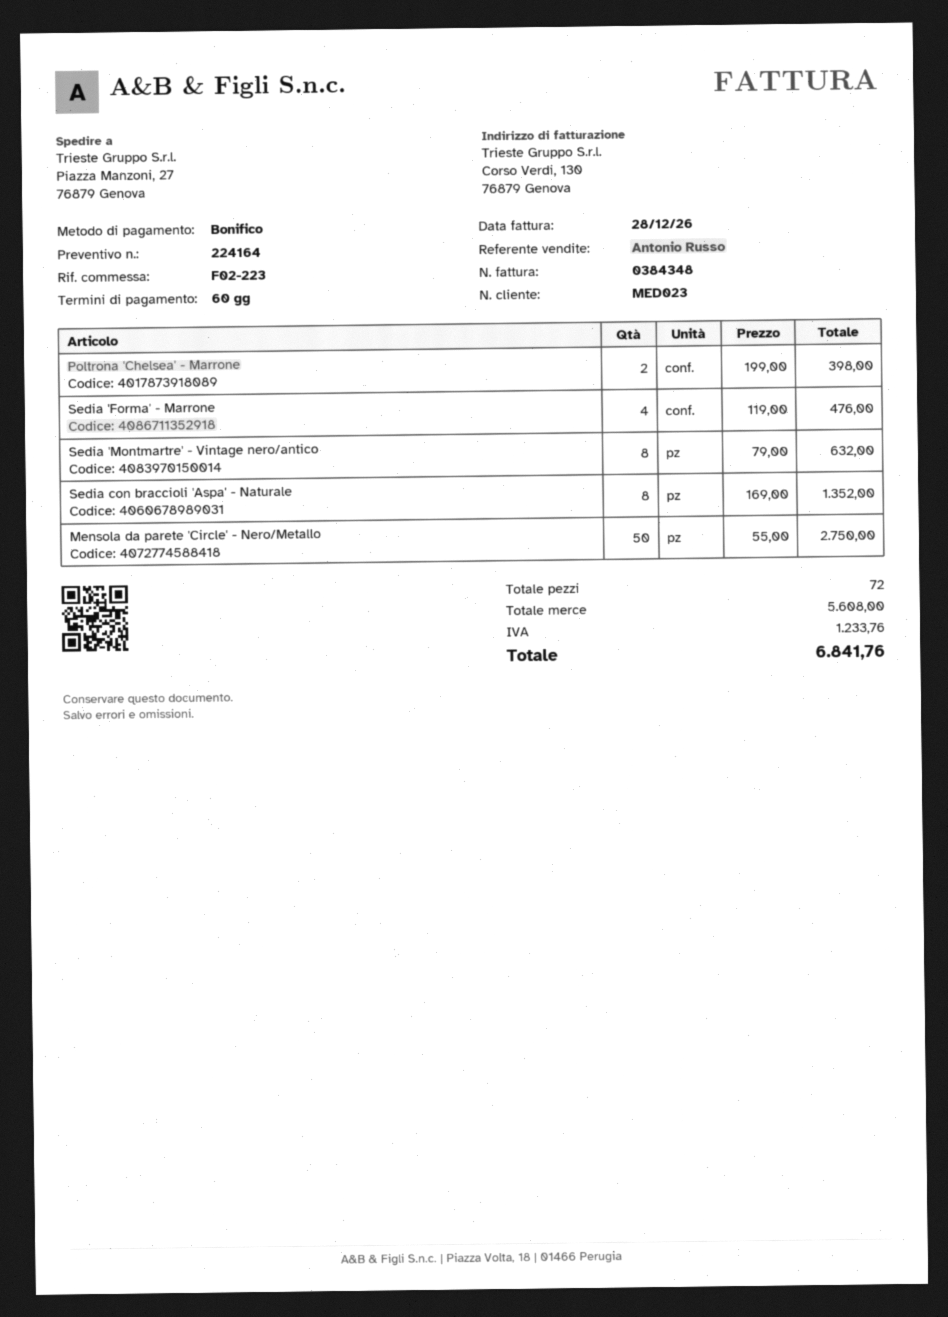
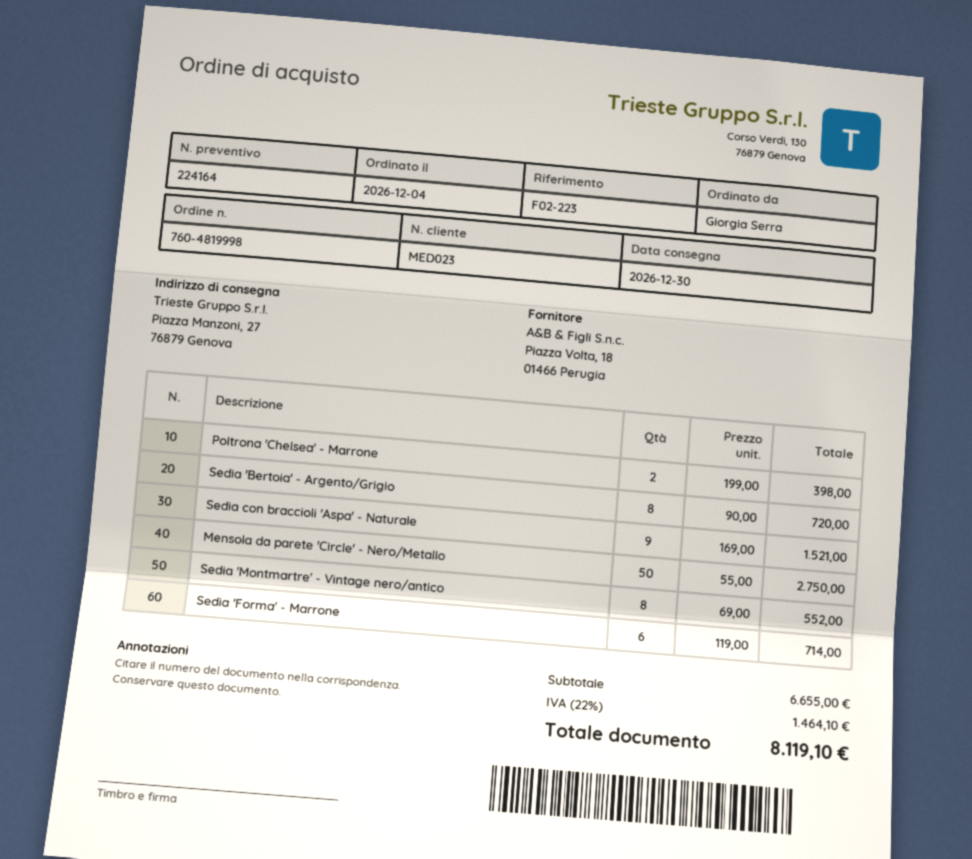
Sedia 'Forma' - Marrone: 4 x 119.00 = 476.00 -> 6 x 119.00 = 714.00
Sedia 'Montmartre' - Vintage nero/antico: 8 x 79.00 = 632.00 -> 8 x 69.00 = 552.00
Sedia con braccioli 'Aspa' - Naturale: 8 x 169.00 = 1352.00 -> 9 x 169.00 = 1521.00
Sedia 'Bertoia' - Argento/Grigio: none -> 8 x 90.00 = 720.00
subtotal: 5608.00 -> 6655.00
tax: 1233.76 -> 1464.10
total: 6841.76 -> 8119.10

